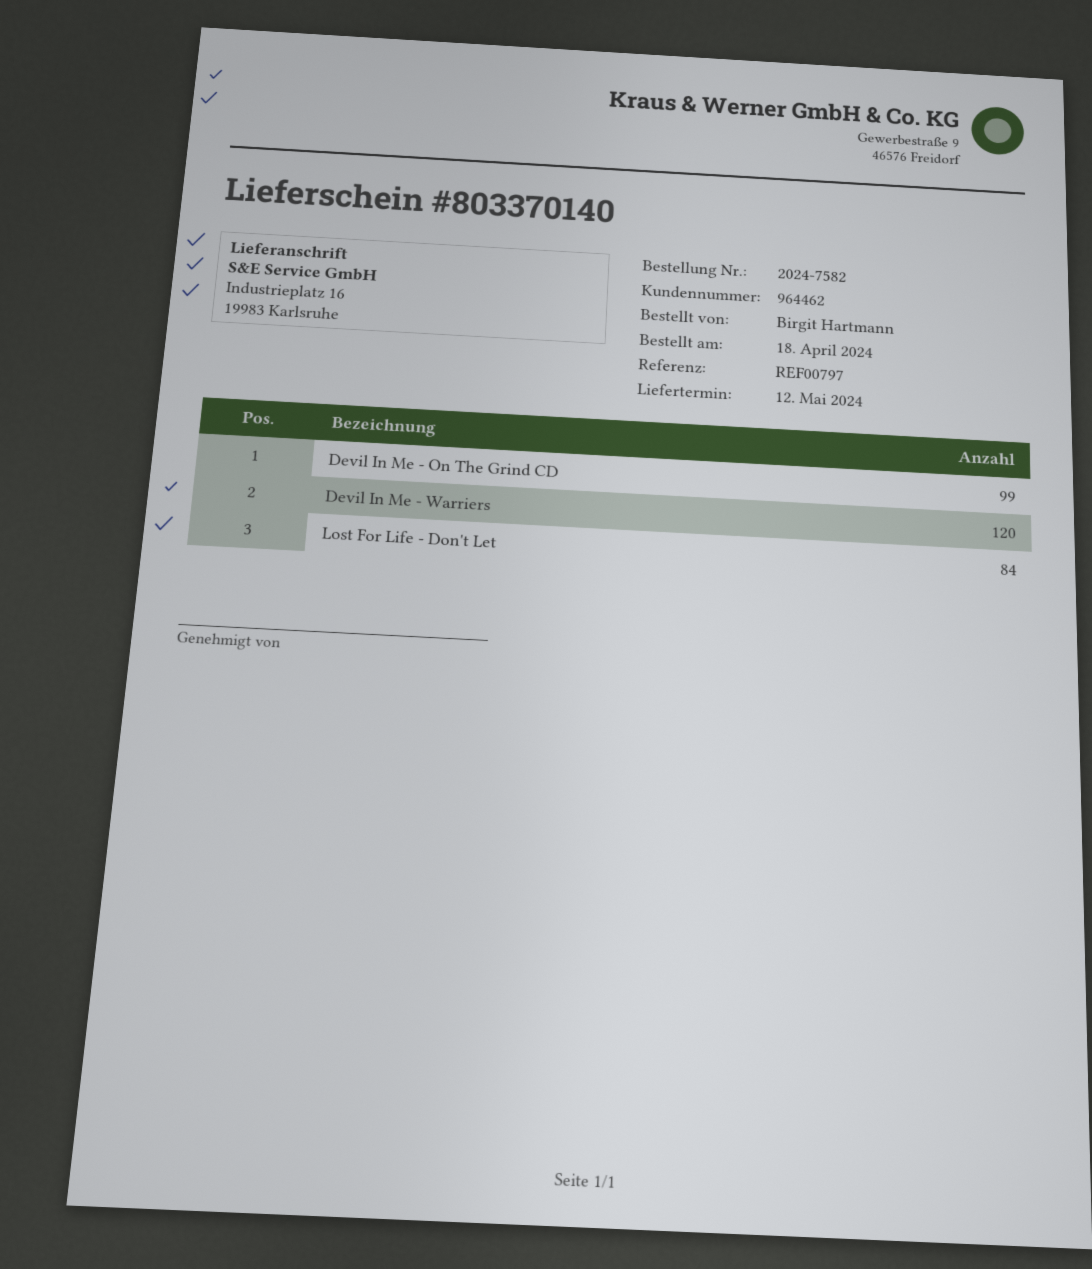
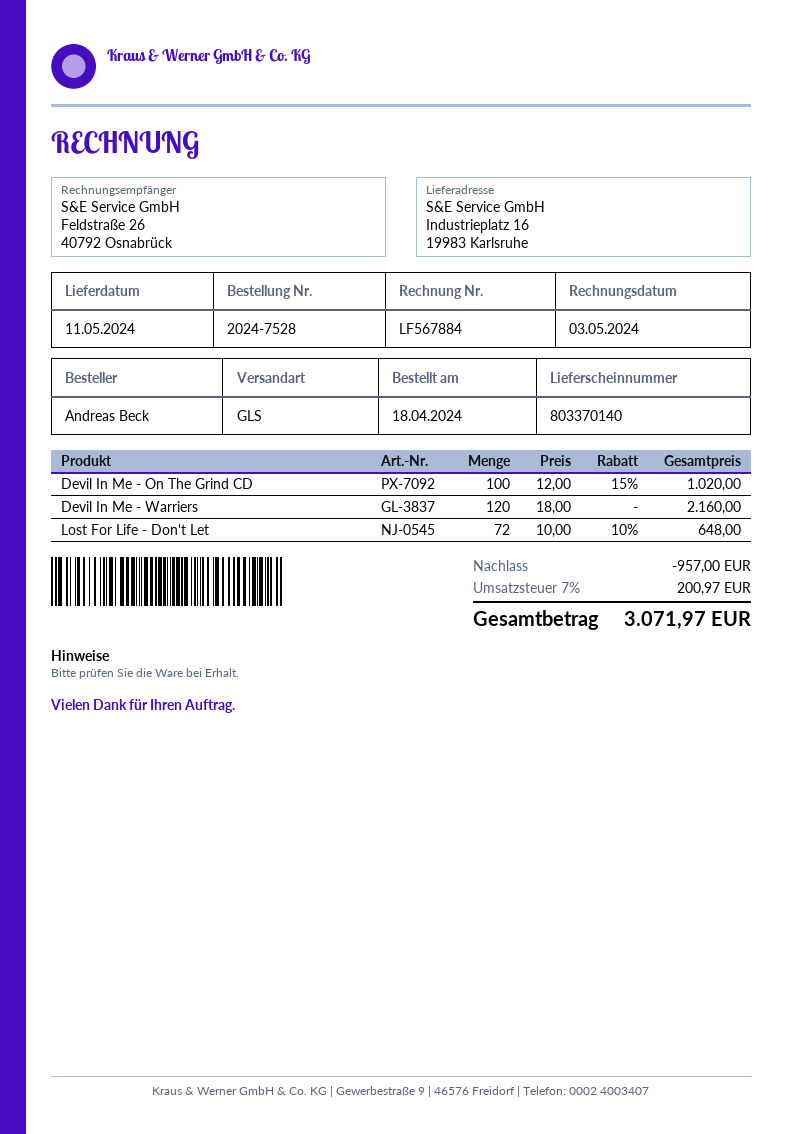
order number: 2024-7582 -> 2024-7528
delivery date: 2024-05-12 -> 2024-05-11
ordered by: Birgit Hartmann -> Andreas Beck
Devil In Me - On The Grind CD: 99 -> 100
Lost For Life - Don't Let: 84 -> 72

